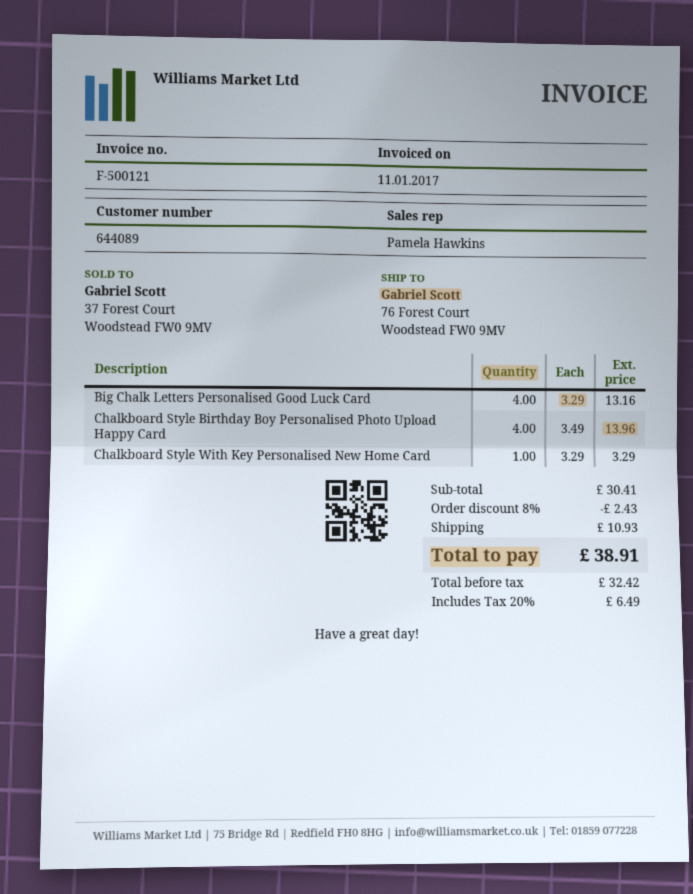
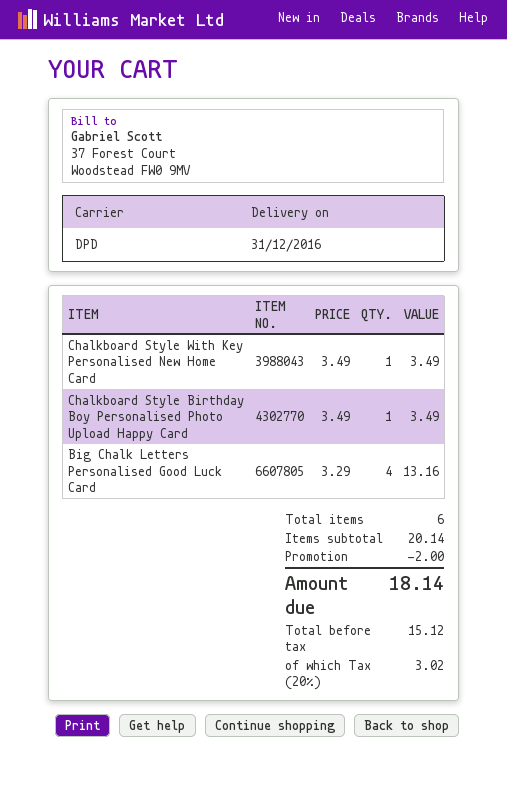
Chalkboard Style Birthday Boy Personalised Photo Upload Happy Card: 4 x 3.49 = 13.96 -> 1 x 3.49 = 3.49
Chalkboard Style With Key Personalised New Home Card: 1 x 3.29 = 3.29 -> 1 x 3.49 = 3.49
subtotal: 30.41 -> 20.14
discount: 2.43 -> 2.00
shipping: 10.93 -> none
net: 32.42 -> 15.12
tax: 20% = 6.49 -> 20% = 3.02
total: 38.91 -> 18.14

